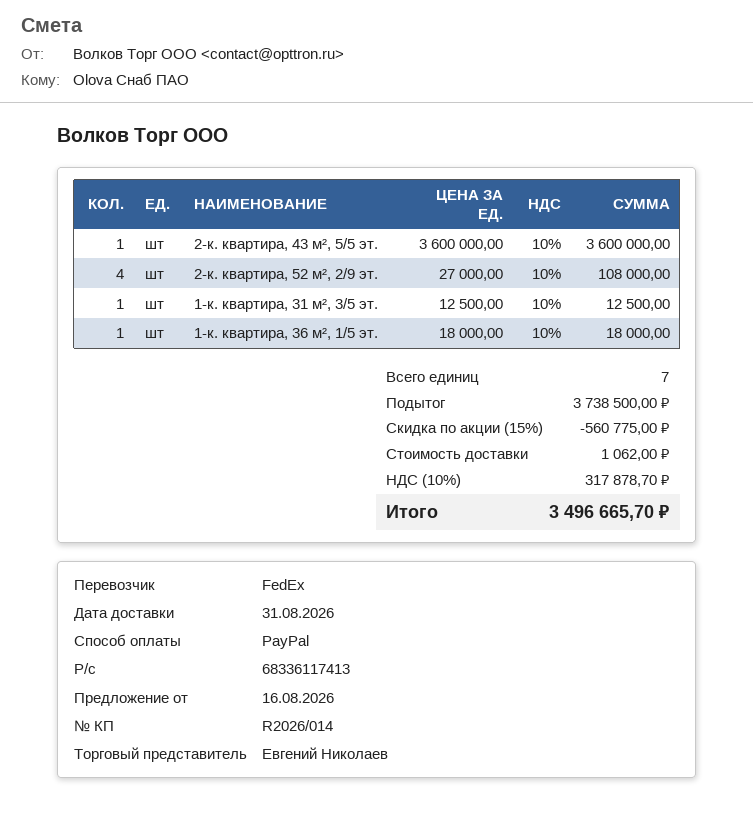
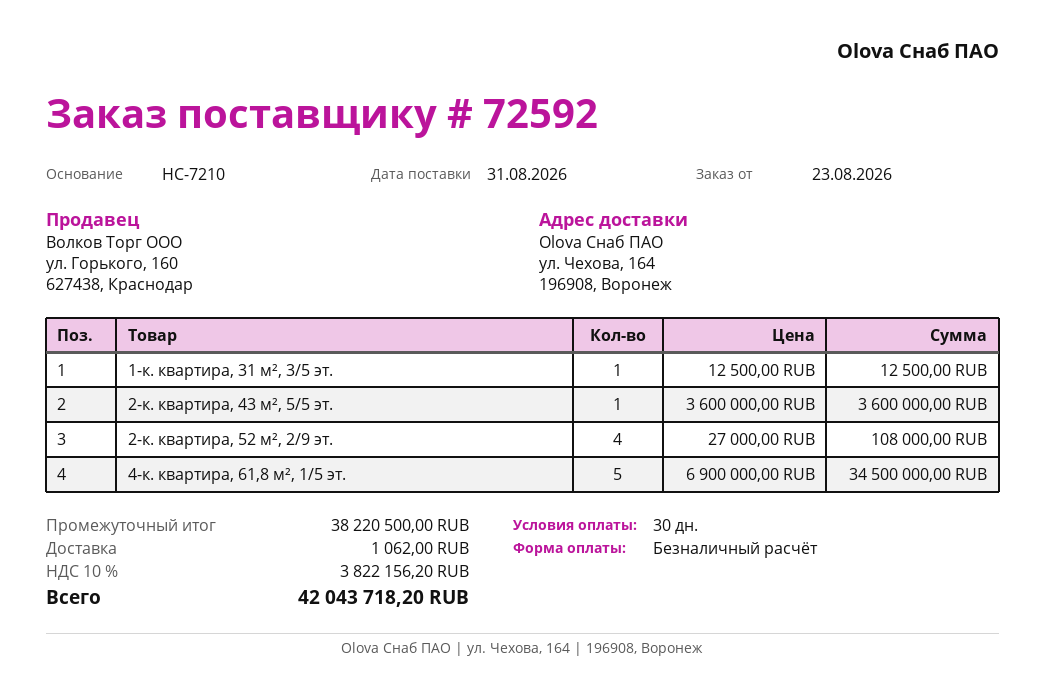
payment method: PayPal -> bank transfer
1-к. квартира, 36 м², 1/5 эт.: 1 x 18000.00 = 18000.00 -> none
4-к. квартира, 61,8 м², 1/5 эт.: none -> 5 x 6900000.00 = 34500000.00
subtotal: 3738500.00 -> 38220500.00
discount: 15% = 560775.00 -> none
tax: 10% = 317878.70 -> 10% = 3822156.20
total: 3496665.70 -> 42043718.20

